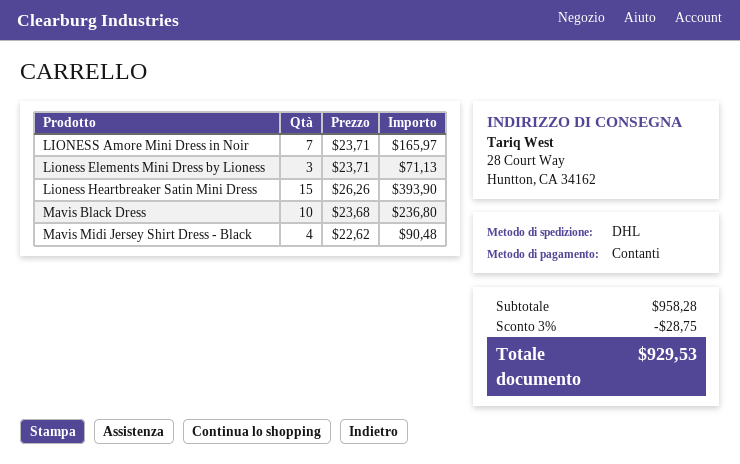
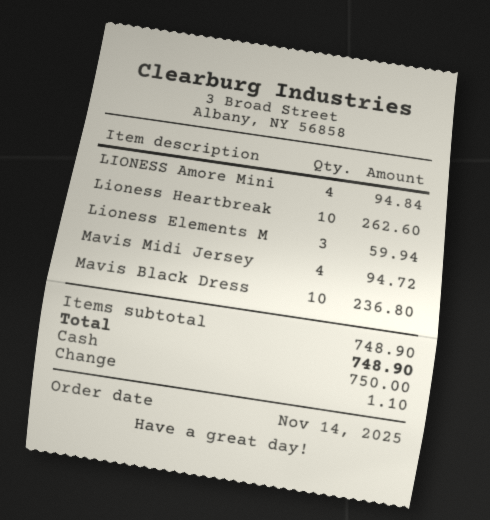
LIONESS Amore Mini Dress in Noir: 7 for 165.97 -> 4 for 94.84
Lioness Elements Mini Dress by Lioness: 3 for 71.13 -> 3 for 59.94
Lioness Heartbreaker Satin Mini Dress: 15 for 393.90 -> 10 for 262.60
Mavis Midi Jersey Shirt Dress - Black: 4 for 90.48 -> 4 for 94.72
subtotal: 958.28 -> 748.90
discount: 3% = 28.75 -> none
total: 929.53 -> 748.90

